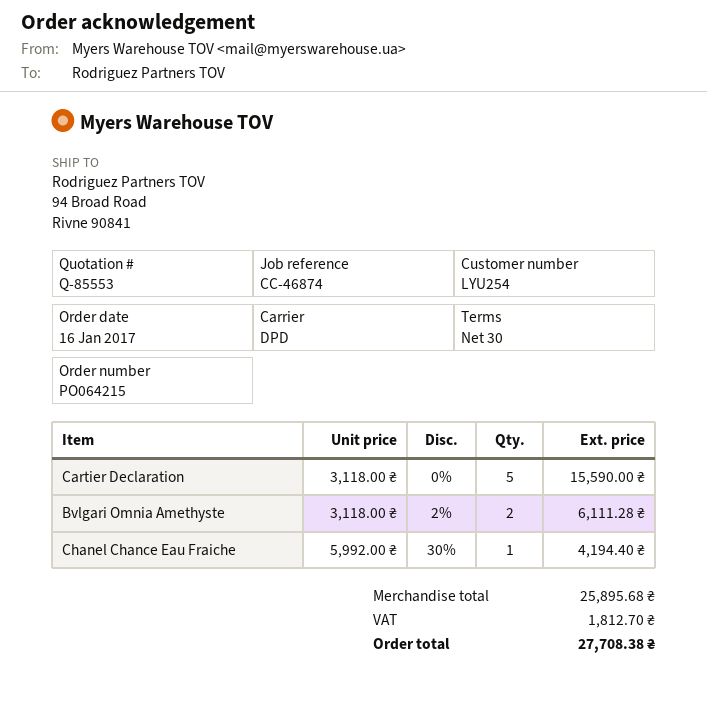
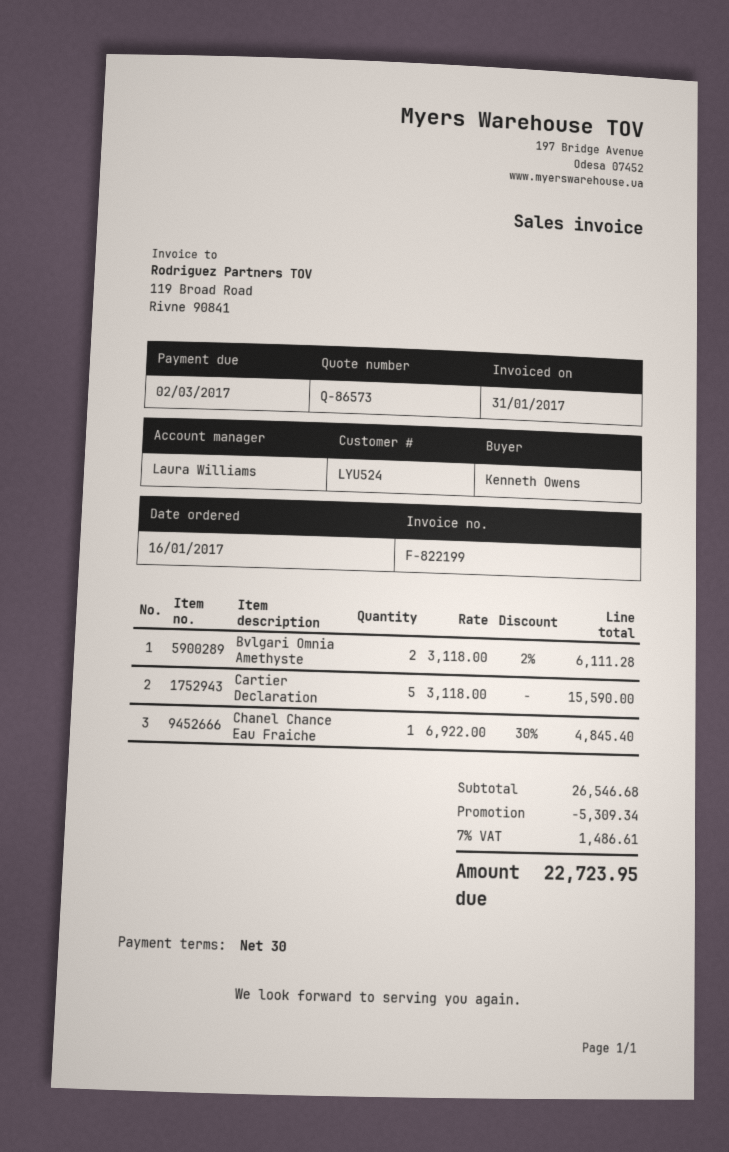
quote number: Q-85553 -> Q-86573
customer number: LYU254 -> LYU524
Chanel Chance Eau Fraiche: 1 x 5992.00 - 30% = 4194.40 -> 1 x 6922.00 - 30% = 4845.40
subtotal: 25895.68 -> 26546.68
discount: none -> 5309.34
tax: 1812.70 -> 1486.61
total: 27708.38 -> 22723.95

